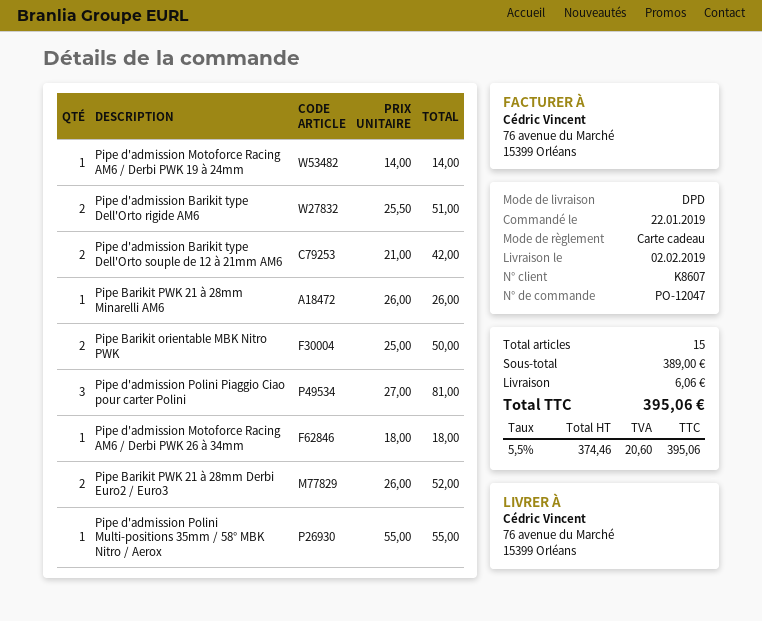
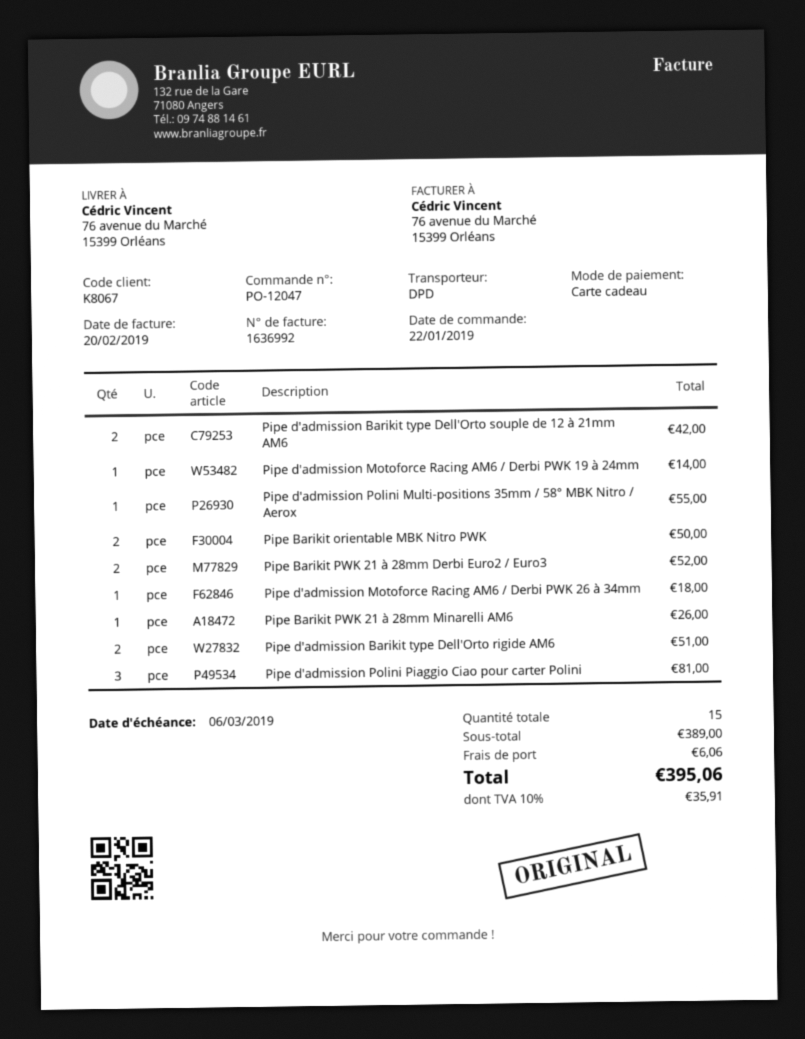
customer number: K8607 -> K8067
tax: 5.5% = 20.60 -> 10% = 35.91

